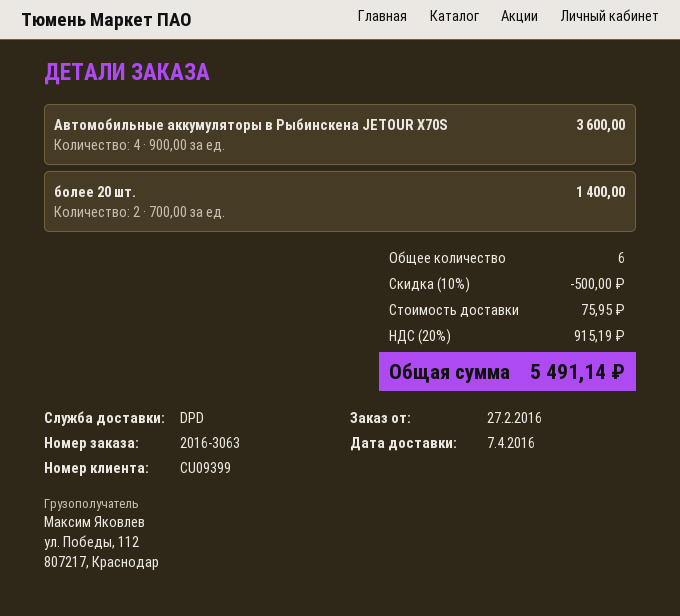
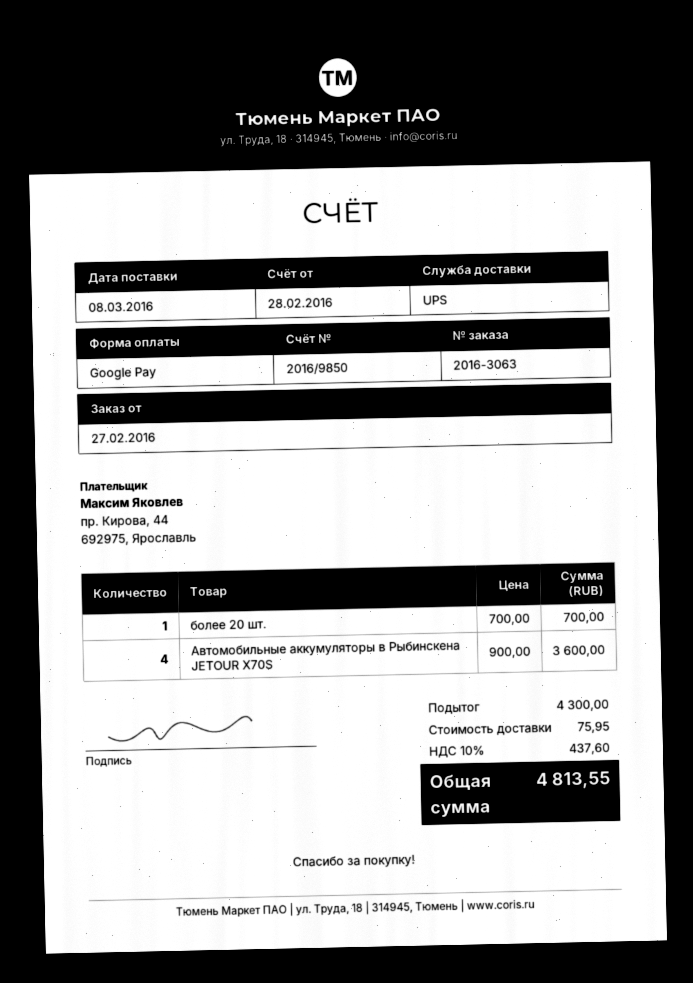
delivery date: 2016-04-07 -> 2016-03-08
shipping method: DPD -> UPS
более 20 шт.: 2 x 700.00 = 1400.00 -> 1 x 700.00 = 700.00
discount: 10% = 500.00 -> none
tax: 20% = 915.19 -> 10% = 437.60
total: 5491.14 -> 4813.55

